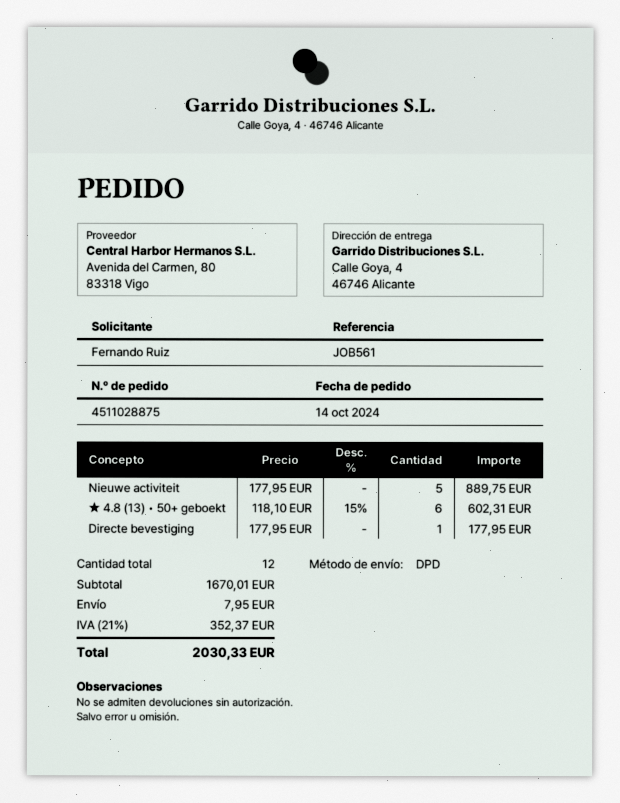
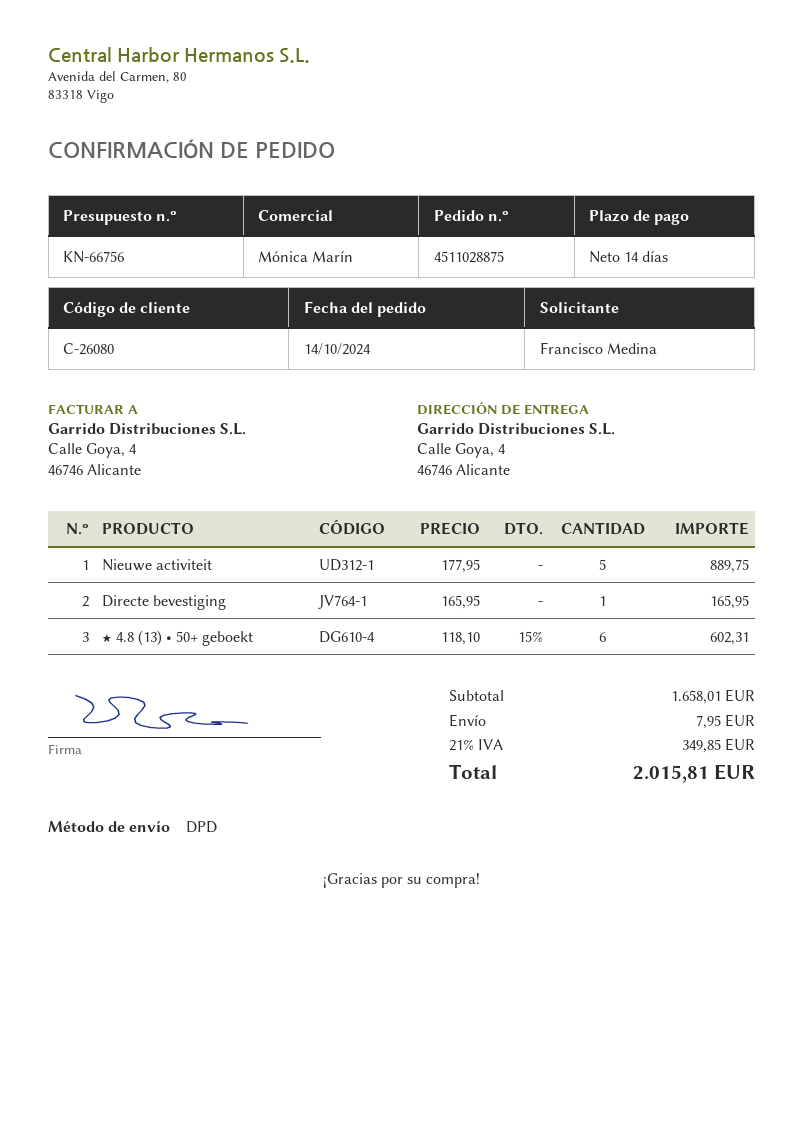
ordered by: Fernando Ruiz -> Francisco Medina
Directe bevestiging: 1 x 177.95 = 177.95 -> 1 x 165.95 = 165.95
subtotal: 1670.01 -> 1658.01
tax: 21% = 352.37 -> 21% = 349.85
total: 2030.33 -> 2015.81

